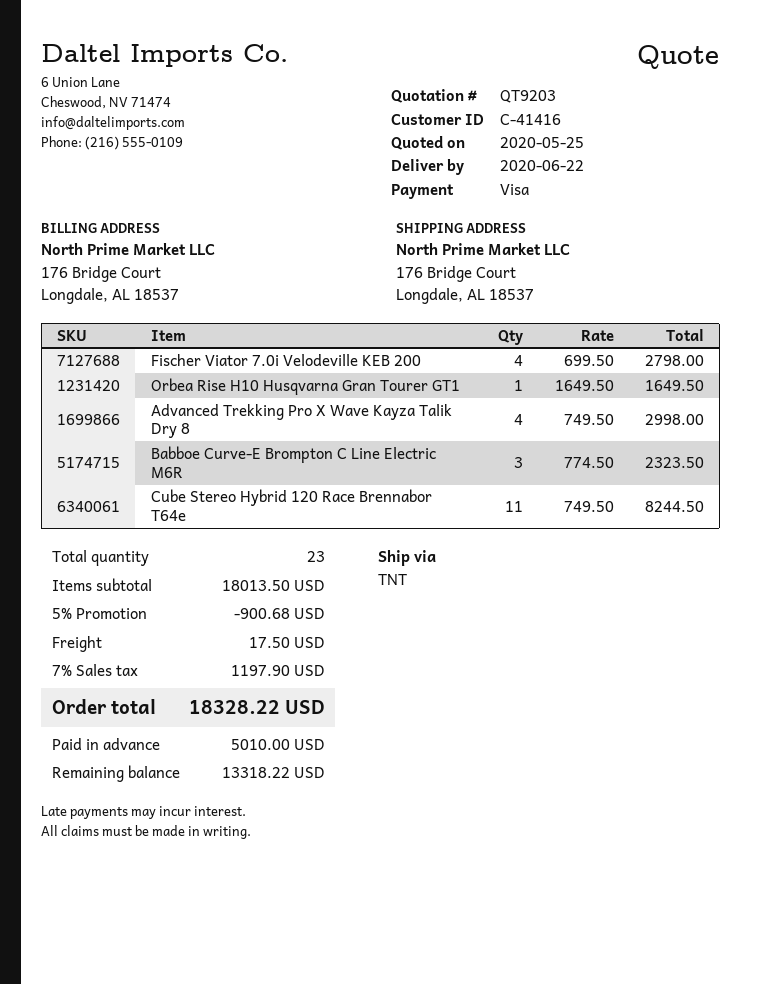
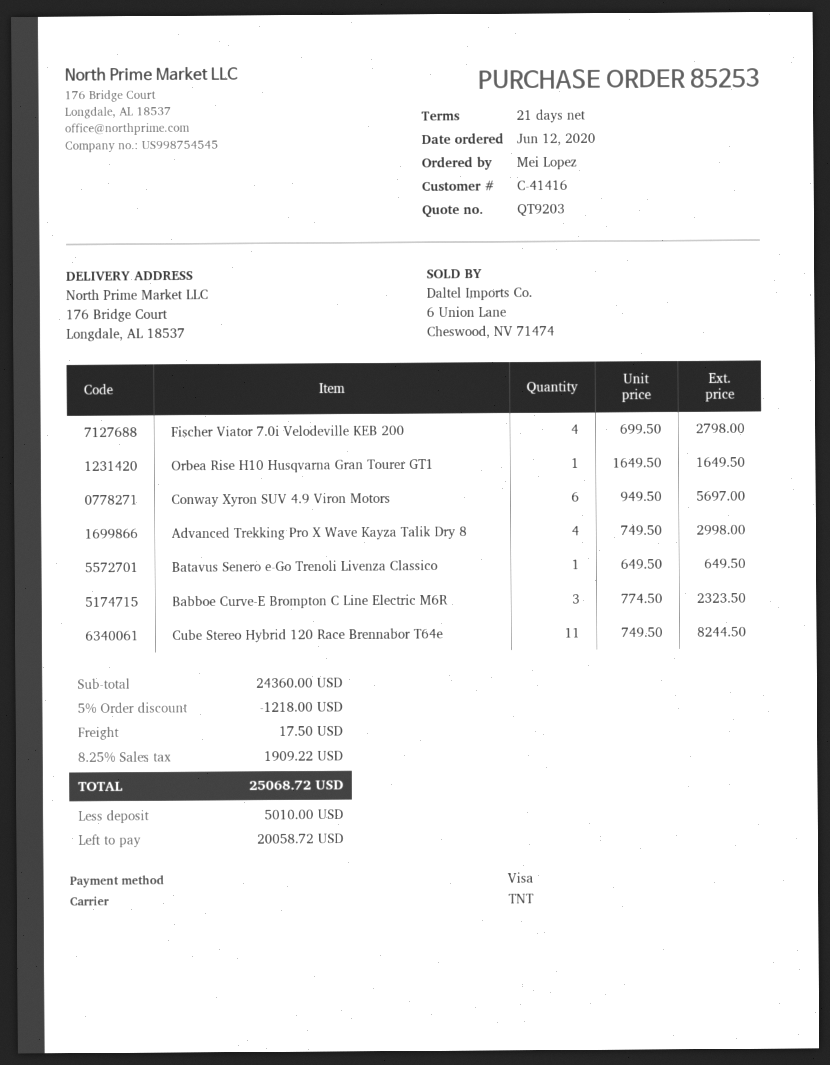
Conway Xyron SUV 4.9 Viron Motors: none -> 6 x 949.50 = 5697.00
Batavus Senero e-Go Trenoli Livenza Classico: none -> 1 x 649.50 = 649.50
subtotal: 18013.50 -> 24360.00
discount: 5% = 900.68 -> 5% = 1218.00
tax: 7% = 1197.90 -> 8.25% = 1909.22
total: 18328.22 -> 25068.72
balance: 13318.22 -> 20058.72

